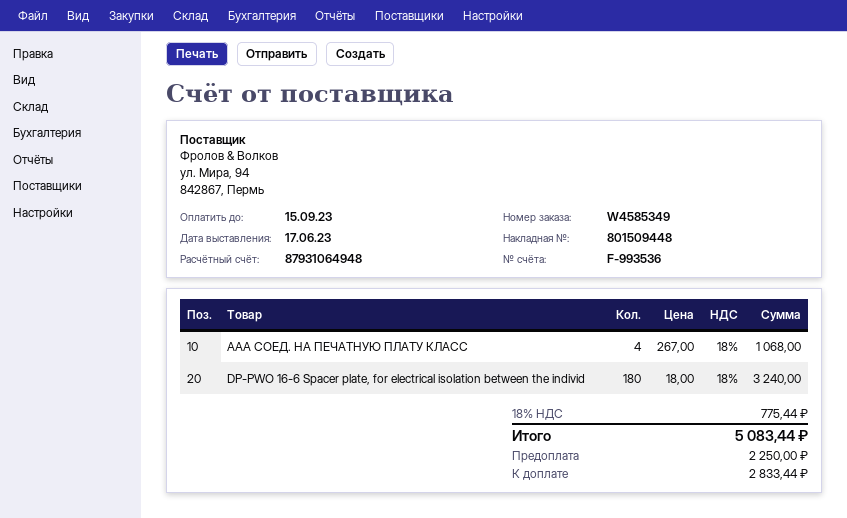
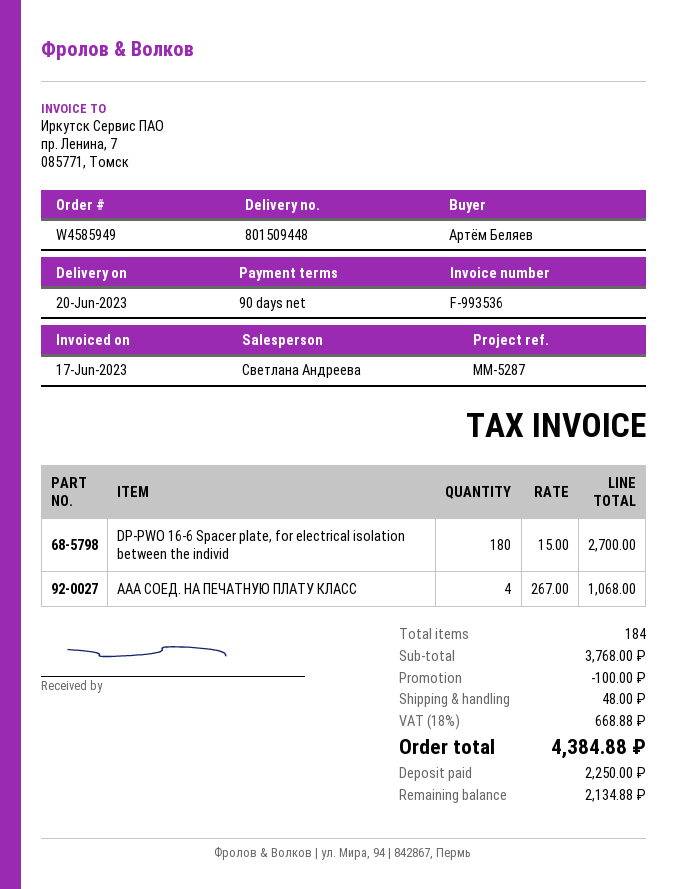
order number: W4585349 -> W4585949
DP-PWO 16-6 Spacer plate, for electrical isolation between the individ: 180 x 18.00 = 3240.00 -> 180 x 15.00 = 2700.00
discount: none -> 100.00
shipping: none -> 48.00
tax: 18% = 775.44 -> 18% = 668.88
total: 5083.44 -> 4384.88
balance: 2833.44 -> 2134.88

